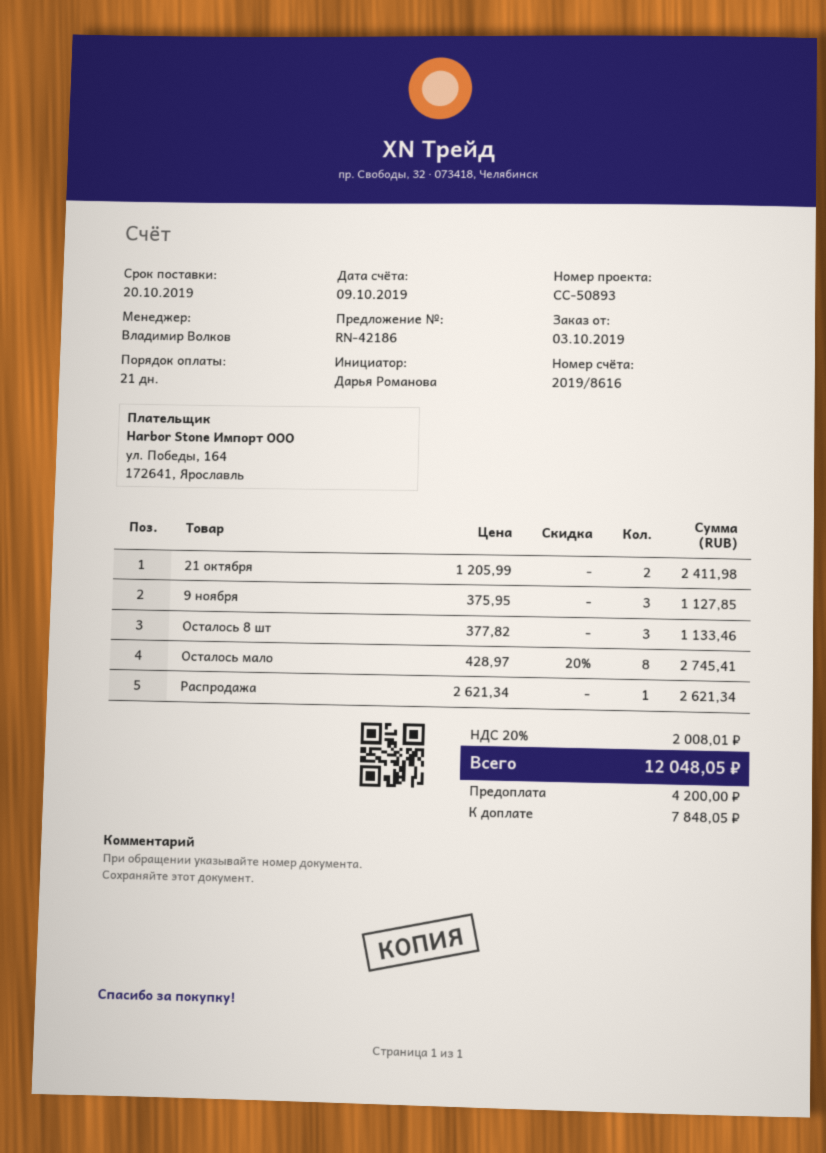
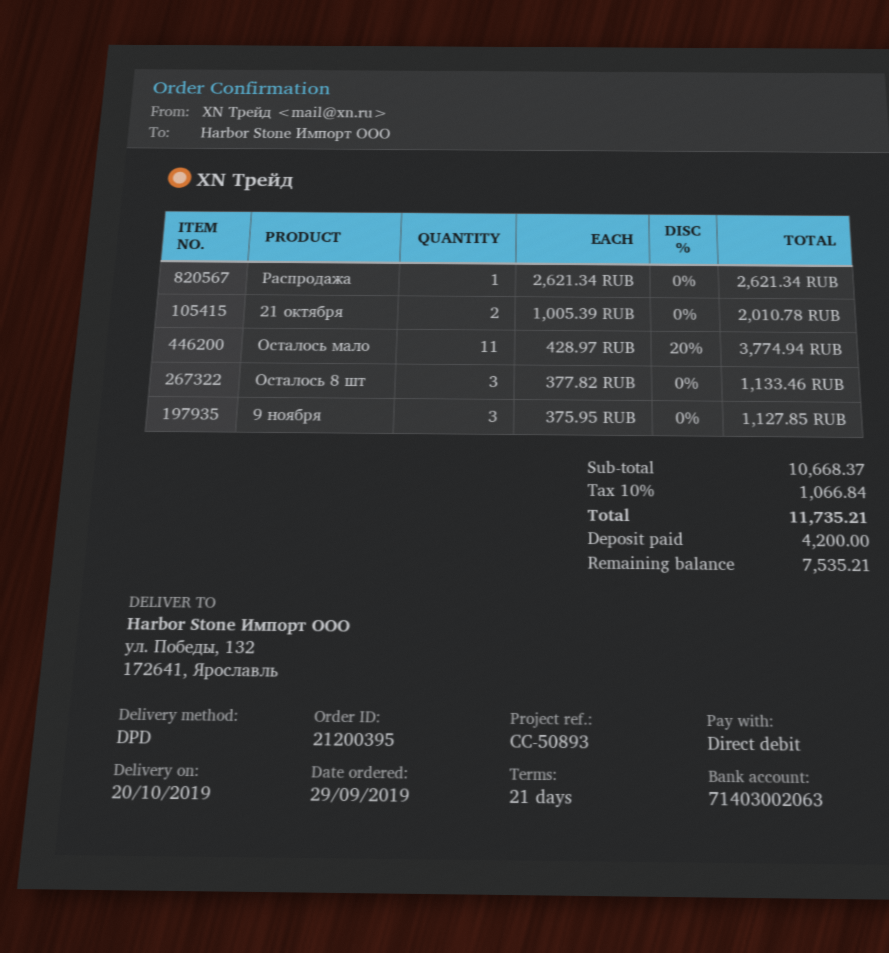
order date: 2019-10-03 -> 2019-09-29
21 октября: 2 x 1205.99 = 2411.98 -> 2 x 1005.39 = 2010.78
Осталось мало: 8 x 428.97 - 20% = 2745.41 -> 11 x 428.97 - 20% = 3774.94
tax: 20% = 2008.01 -> 10% = 1066.84
total: 12048.05 -> 11735.21
balance: 7848.05 -> 7535.21

